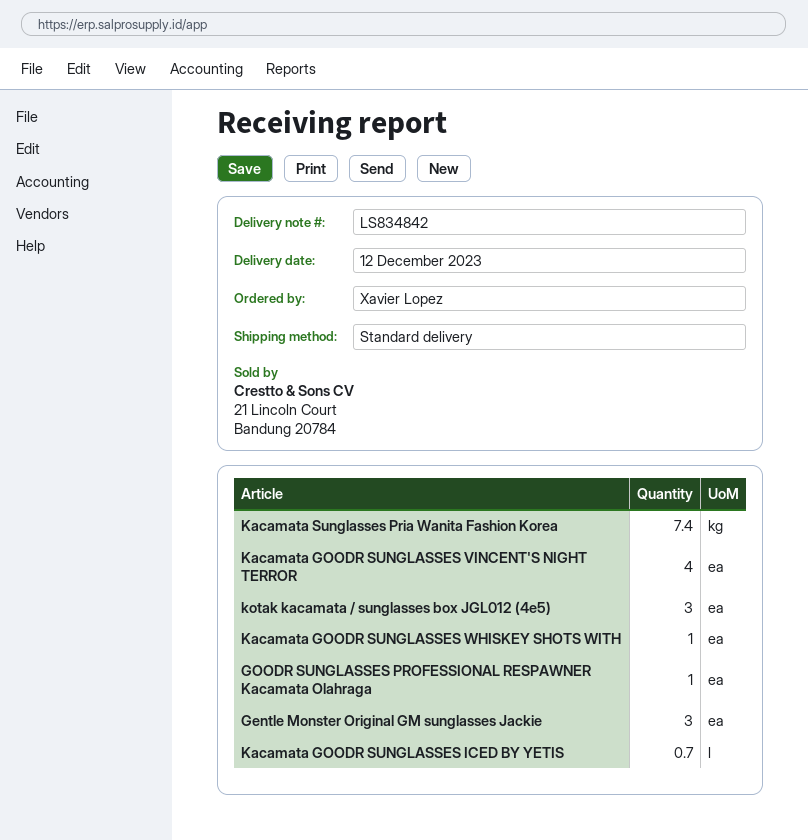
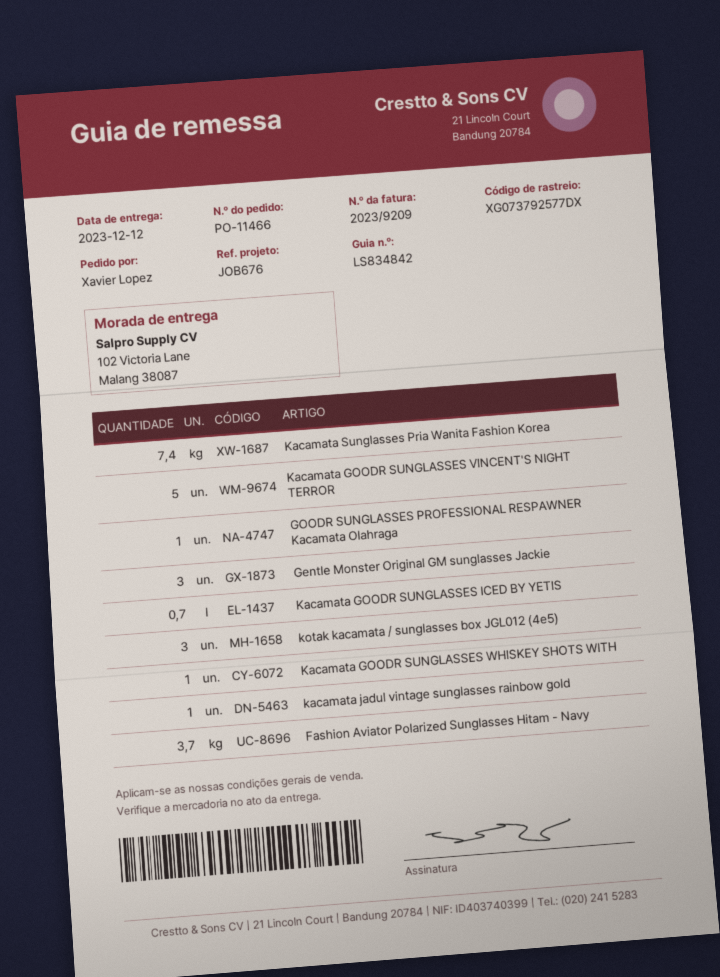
Kacamata GOODR SUNGLASSES VINCENT'S NIGHT TERROR: 4 -> 5
kacamata jadul vintage sunglasses rainbow gold: none -> 1
Fashion Aviator Polarized Sunglasses Hitam - Navy: none -> 3.7

